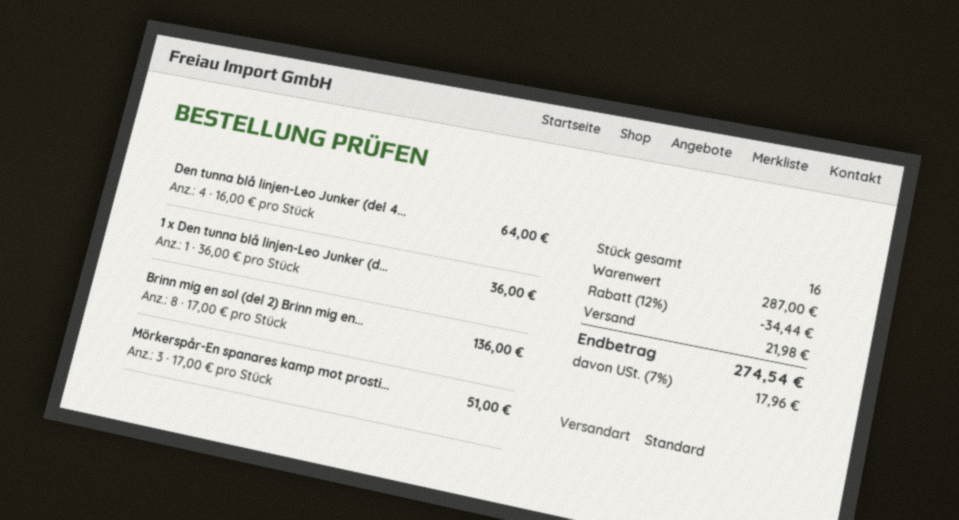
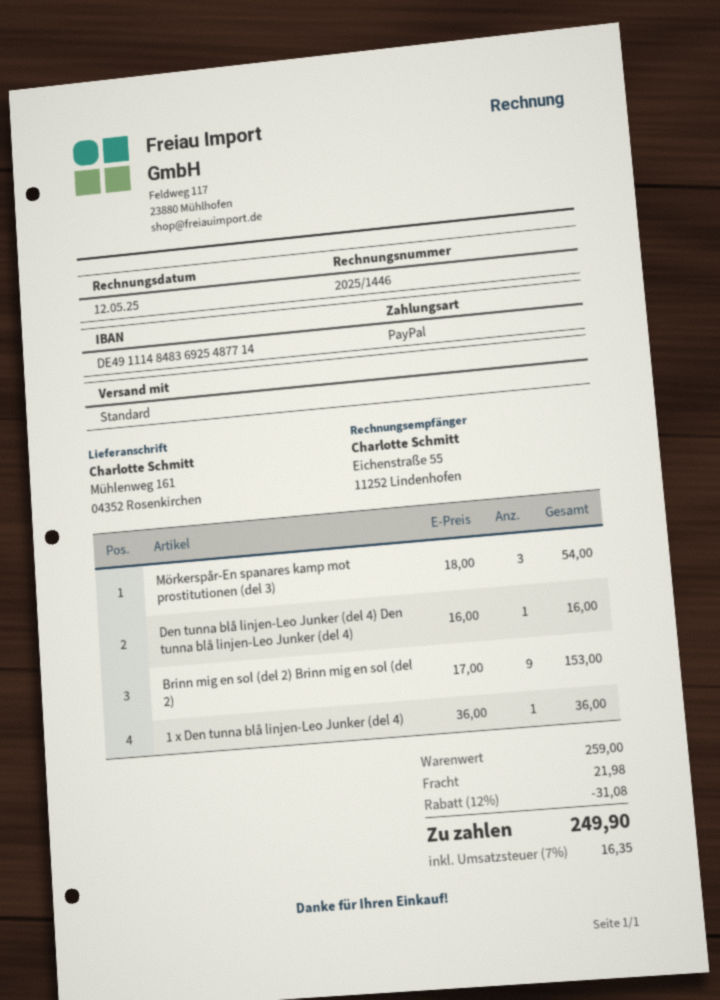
Den tunna blå linjen-Leo Junker (del 4...: 4 x 16.00 = 64.00 -> 1 x 16.00 = 16.00
Brinn mig en sol (del 2) Brinn mig en...: 8 x 17.00 = 136.00 -> 9 x 17.00 = 153.00
Mörkerspår-En spanares kamp mot prosti...: 3 x 17.00 = 51.00 -> 3 x 18.00 = 54.00
subtotal: 287.00 -> 259.00
discount: 12% = 34.44 -> 12% = 31.08
tax: 7% = 17.96 -> 7% = 16.35
total: 274.54 -> 249.90

